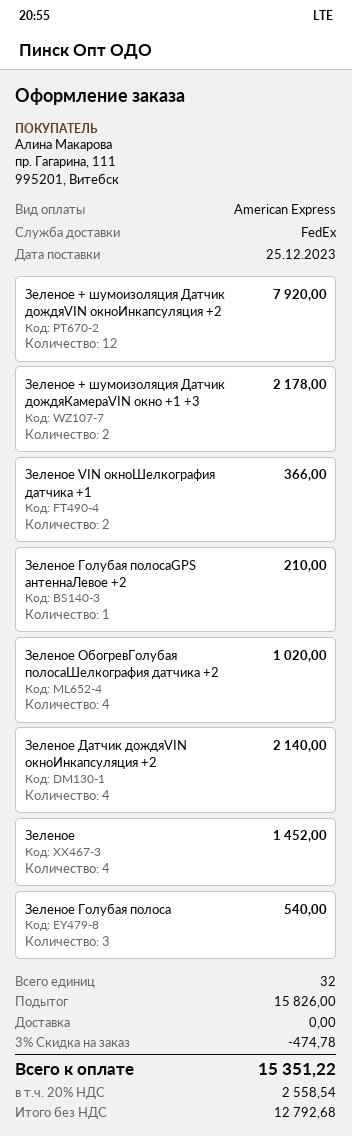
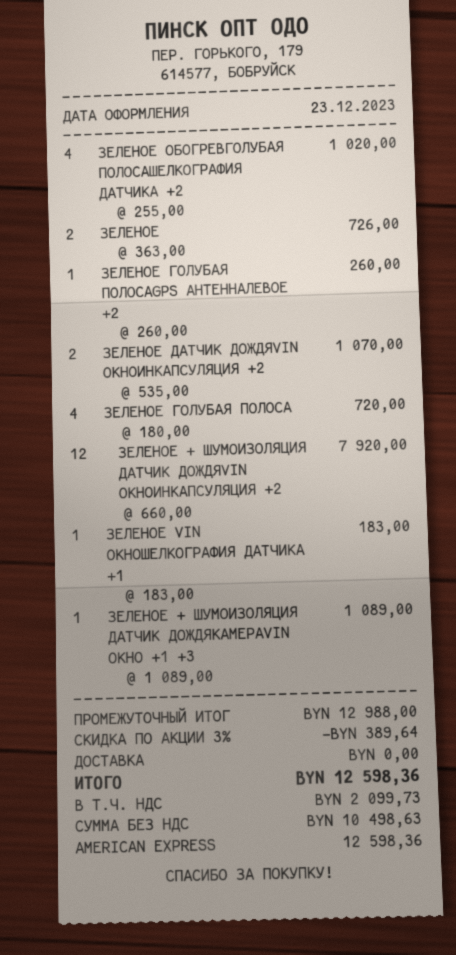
Зеленое + шумоизоляция Датчик дождяКамераVIN окно +1 +3: 2 for 2178.00 -> 1 for 1089.00
Зеленое VIN окноШелкография датчика +1: 2 for 366.00 -> 1 for 183.00
Зеленое Голубая полосаGPS антеннаЛевое +2: 1 for 210.00 -> 1 for 260.00
Зеленое Датчик дождяVIN окноИнкапсуляция +2: 4 for 2140.00 -> 2 for 1070.00
Зеленое: 4 for 1452.00 -> 2 for 726.00
Зеленое Голубая полоса: 3 for 540.00 -> 4 for 720.00
subtotal: 15826.00 -> 12988.00
discount: 3% = 474.78 -> 3% = 389.64
net: 12792.68 -> 10498.63
tax: 2558.54 -> 2099.73
total: 15351.22 -> 12598.36

